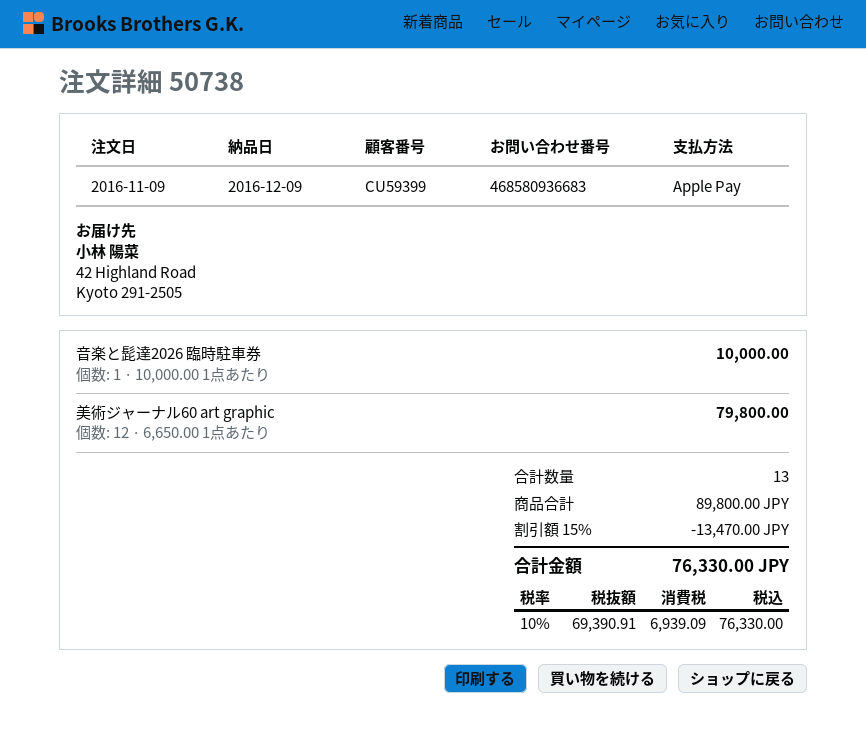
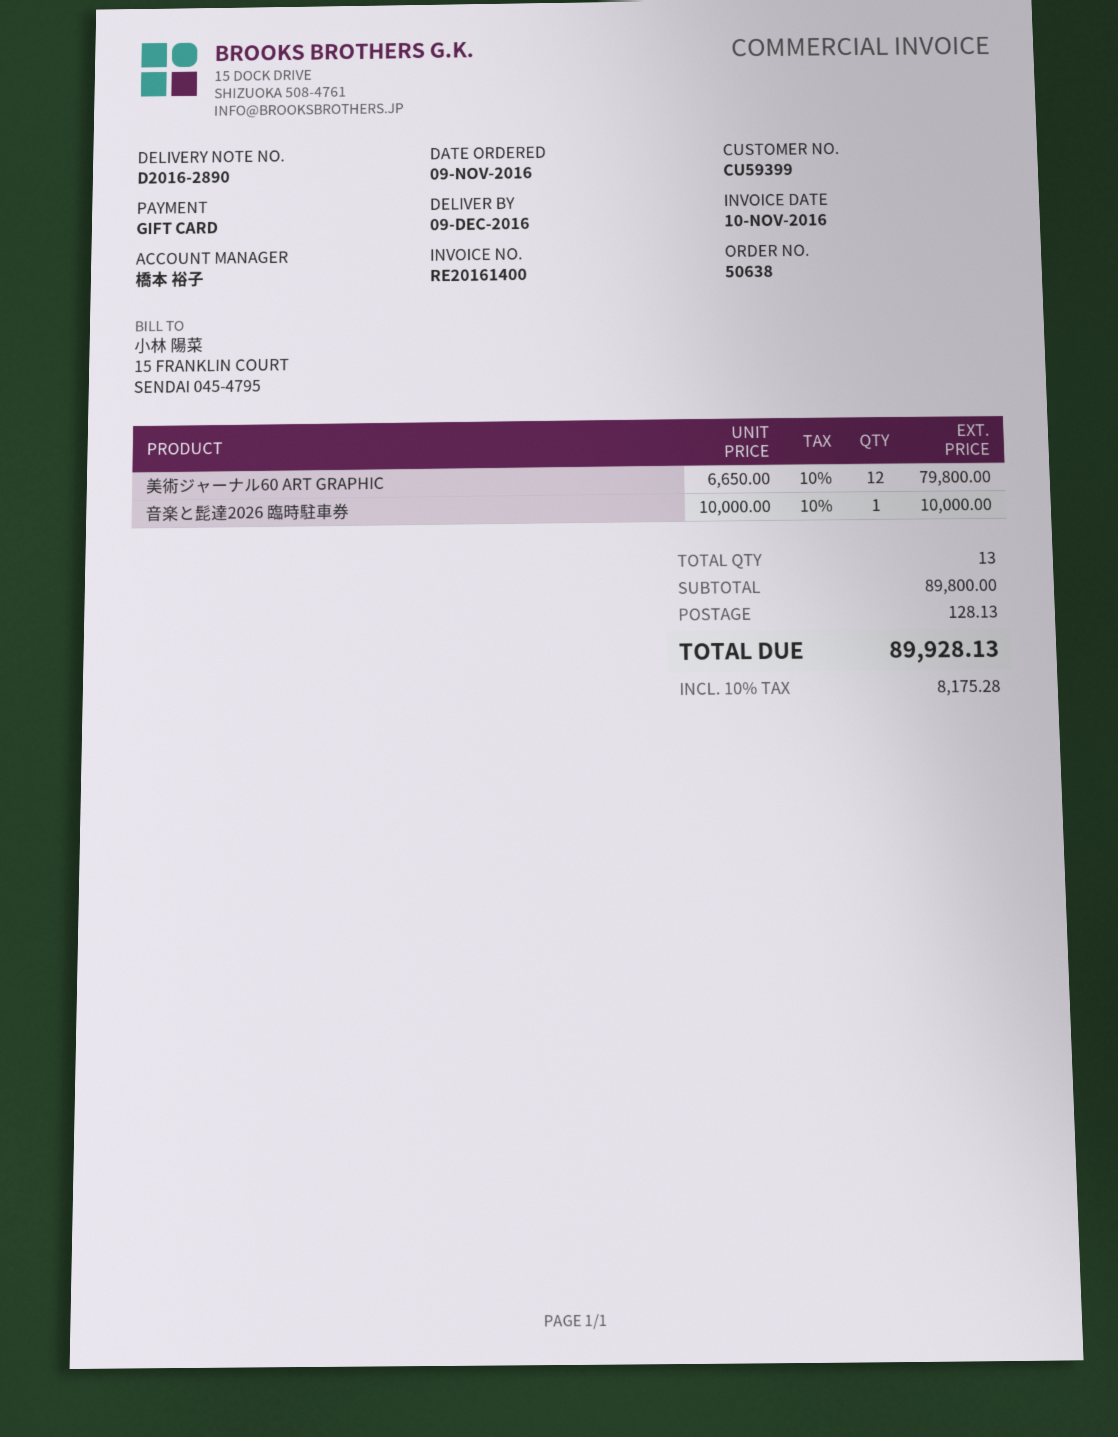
order number: 50738 -> 50638
payment method: Apple Pay -> gift card
discount: 15% = 13470.00 -> none
shipping: none -> 128.13
tax: 10% = 6939.09 -> 10% = 8175.28
total: 76330.00 -> 89928.13

